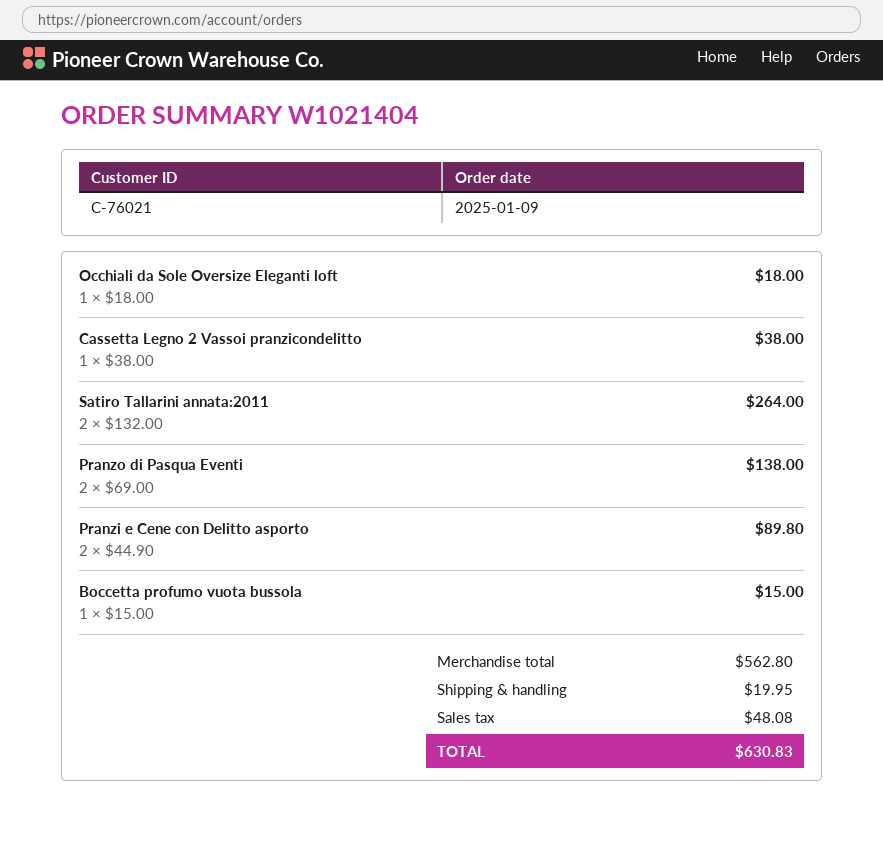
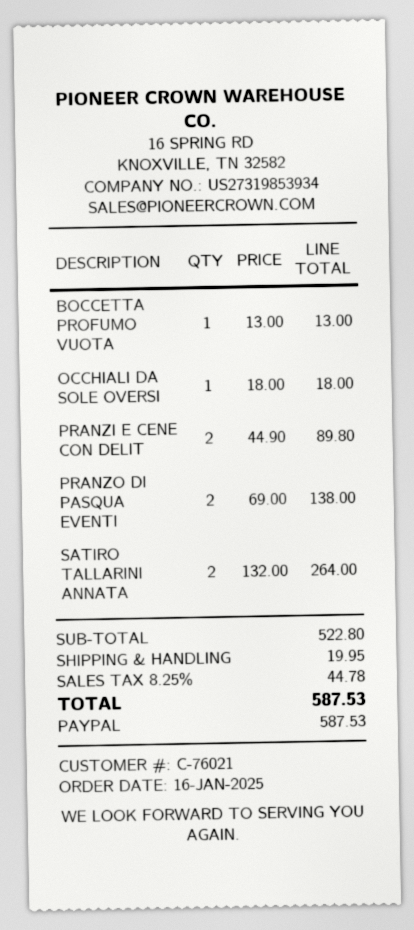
order date: 2025-01-09 -> 2025-01-16
Cassetta Legno 2 Vassoi pranzicondelitto: 1 x 38.00 = 38.00 -> none
Boccetta profumo vuota bussola: 1 x 15.00 = 15.00 -> 1 x 13.00 = 13.00
subtotal: 562.80 -> 522.80
tax: 48.08 -> 44.78
total: 630.83 -> 587.53

